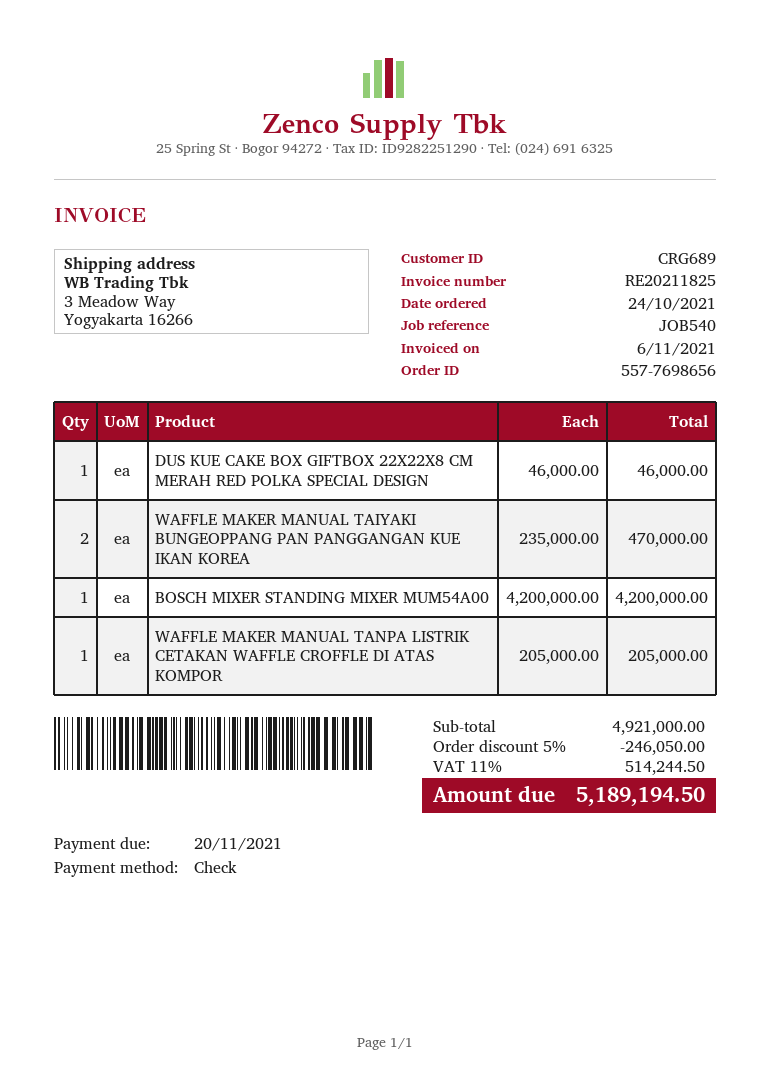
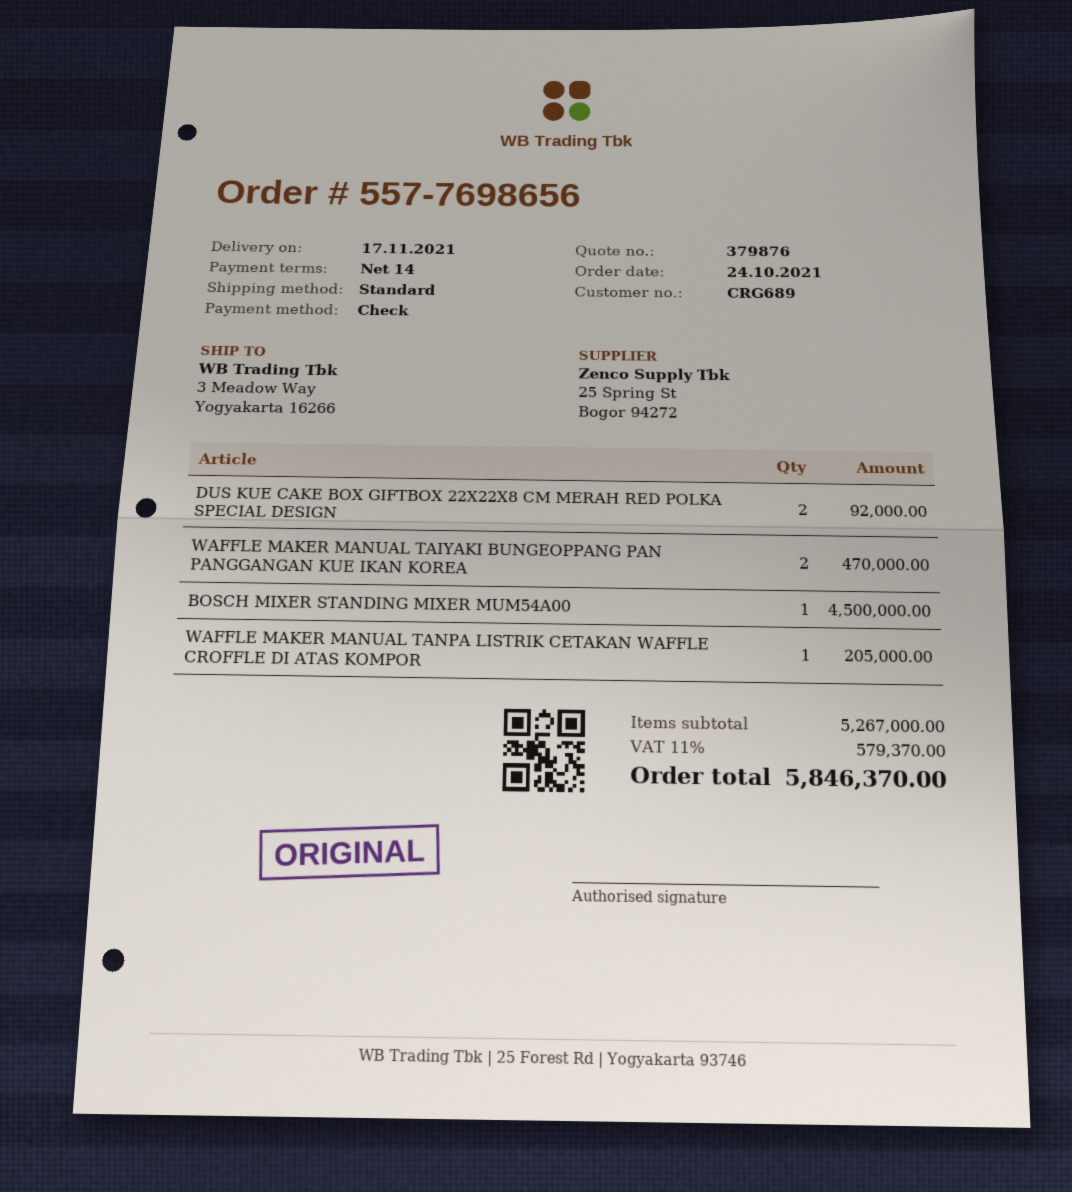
DUS KUE CAKE BOX GIFTBOX 22X22X8 CM MERAH RED POLKA SPECIAL DESIGN: 1 for 46000.00 -> 2 for 92000.00
BOSCH MIXER STANDING MIXER MUM54A00: 1 for 4200000.00 -> 1 for 4500000.00
subtotal: 4921000.00 -> 5267000.00
discount: 5% = 246050.00 -> none
tax: 11% = 514244.50 -> 11% = 579370.00
total: 5189194.50 -> 5846370.00

